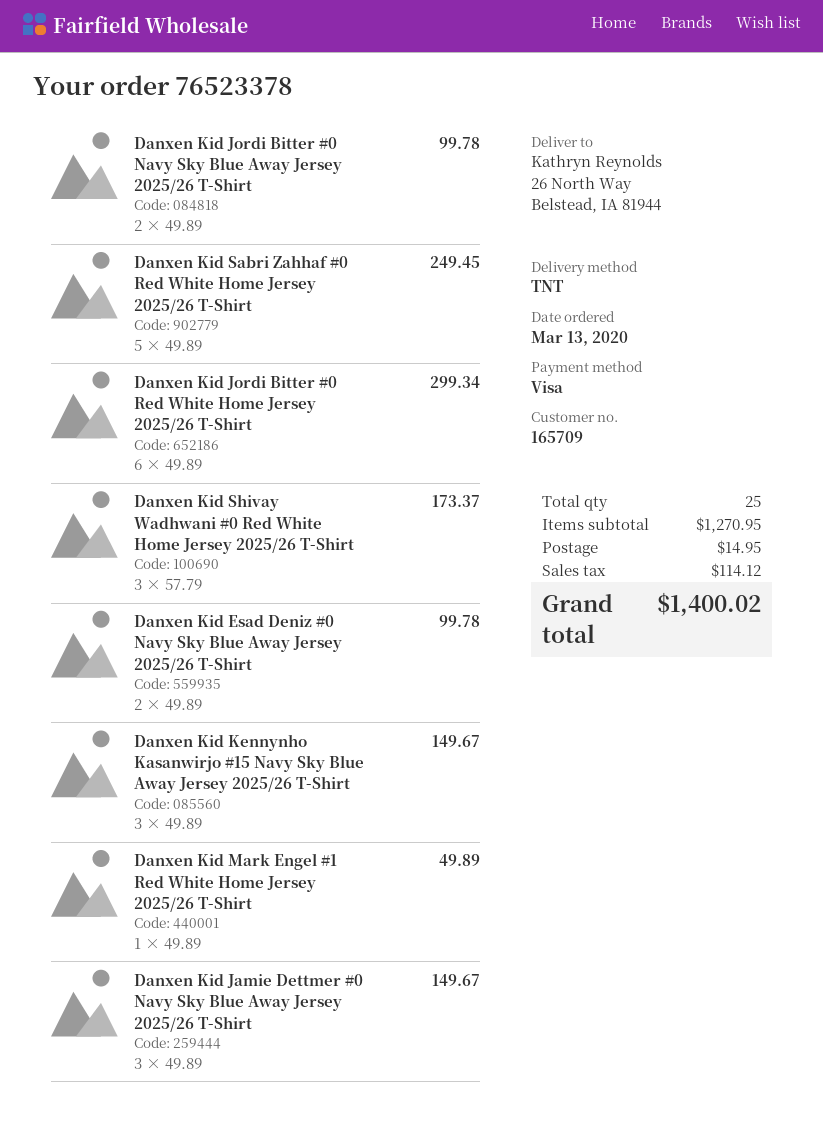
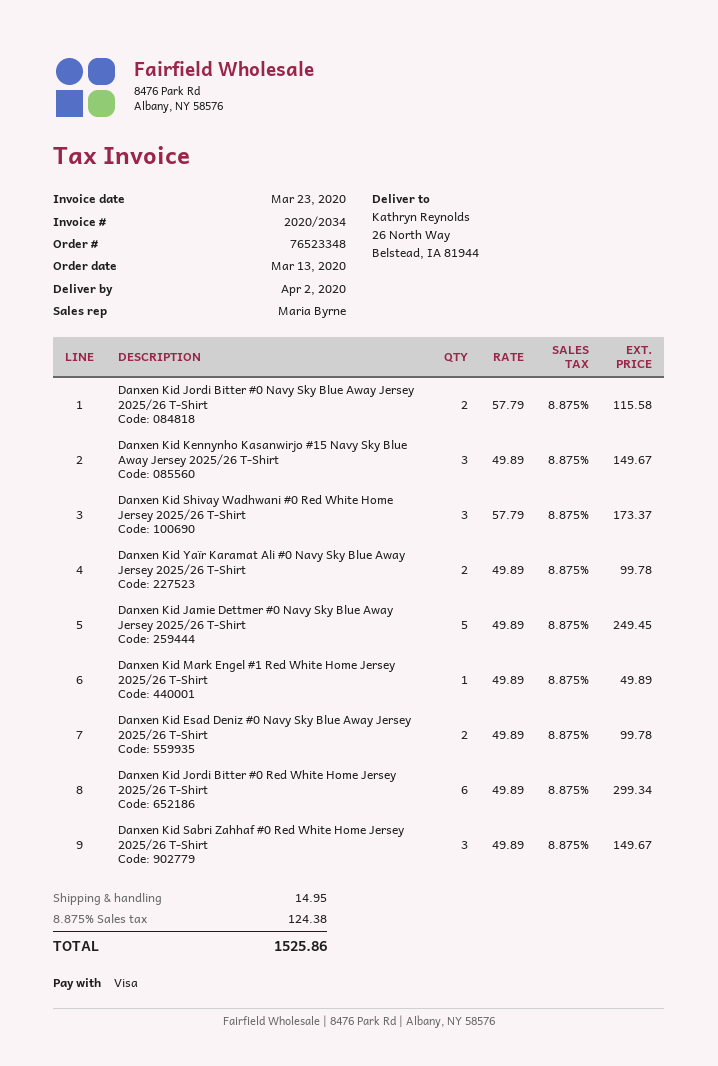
order number: 76523378 -> 76523348
Danxen Kid Jordi Bitter #0 Navy Sky Blue Away Jersey 2025/26 T-Shirt: 2 x 49.89 = 99.78 -> 2 x 57.79 = 115.58
Danxen Kid Sabri Zahhaf #0 Red White Home Jersey 2025/26 T-Shirt: 5 x 49.89 = 249.45 -> 3 x 49.89 = 149.67
Danxen Kid Jamie Dettmer #0 Navy Sky Blue Away Jersey 2025/26 T-Shirt: 3 x 49.89 = 149.67 -> 5 x 49.89 = 249.45
Danxen Kid Yaïr Karamat Ali #0 Navy Sky Blue Away Jersey 2025/26 T-Shirt: none -> 2 x 49.89 = 99.78
tax: 114.12 -> 124.38
total: 1400.02 -> 1525.86

